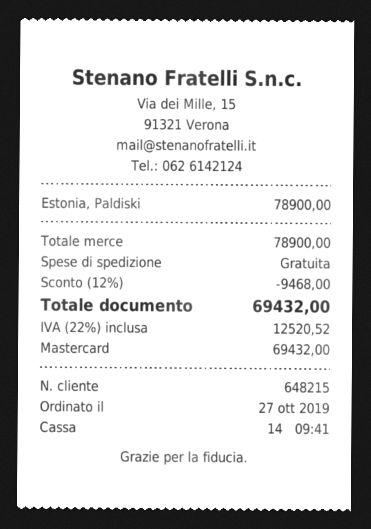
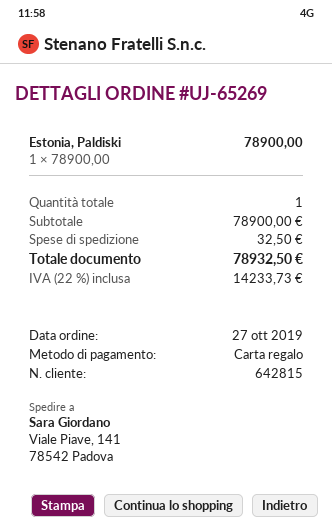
customer number: 648215 -> 642815
payment method: Mastercard -> gift card
discount: 12% = 9468.00 -> none
shipping: 0.00 -> 32.50
tax: 22% = 12520.52 -> 22% = 14233.73
total: 69432.00 -> 78932.50

